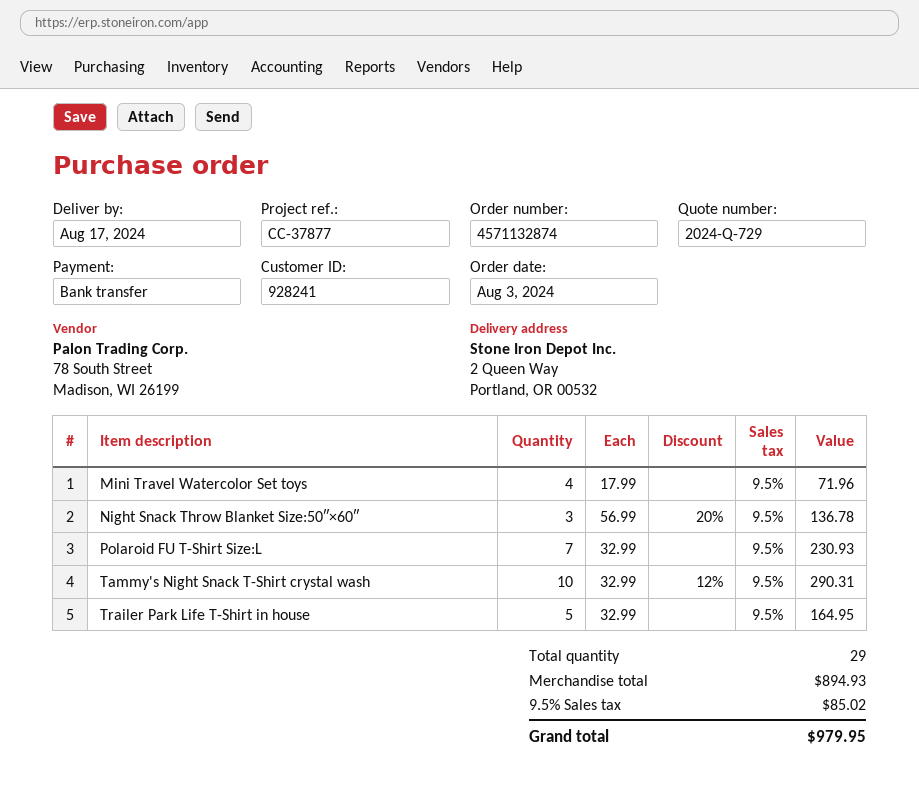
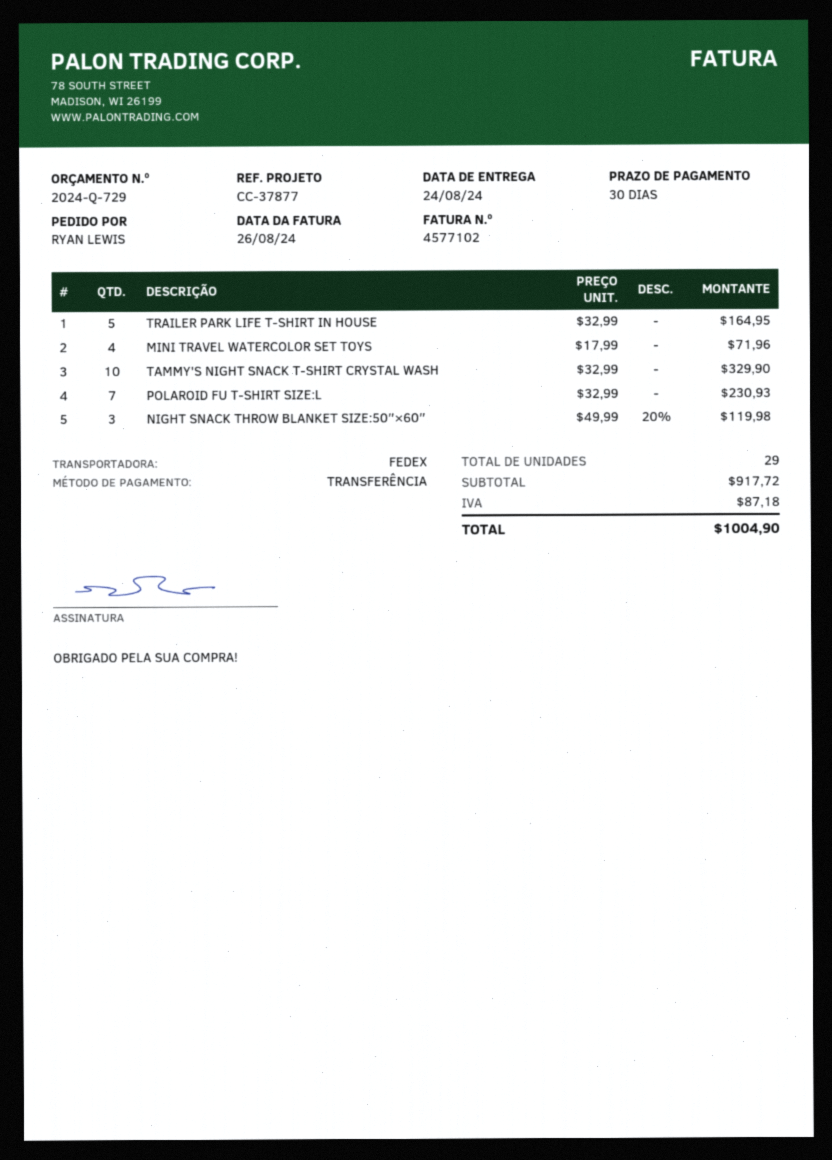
delivery date: 2024-08-17 -> 2024-08-24
Night Snack Throw Blanket Size:50″×60″: 3 x 56.99 - 20% = 136.78 -> 3 x 49.99 - 20% = 119.98
Tammy's Night Snack T-Shirt crystal wash: 10 x 32.99 - 12% = 290.31 -> 10 x 32.99 = 329.90
subtotal: 894.93 -> 917.72
tax: 85.02 -> 87.18
total: 979.95 -> 1004.90

